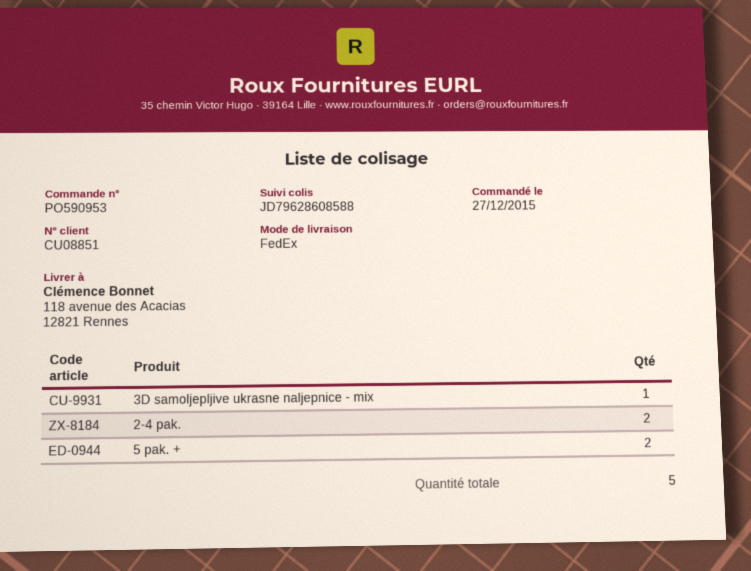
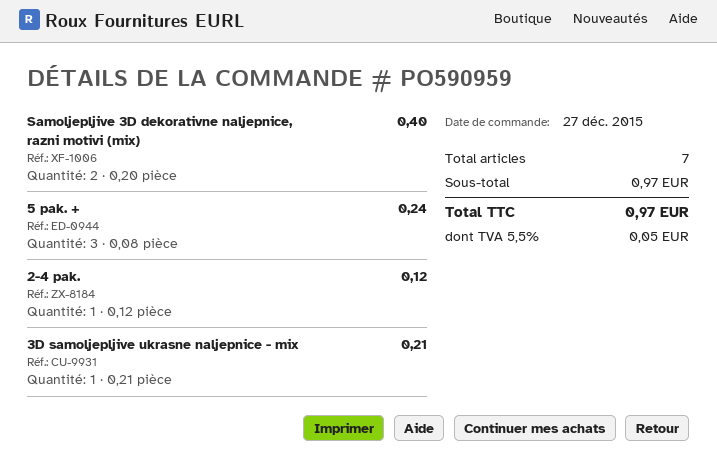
order number: PO590953 -> PO590959
2-4 pak.: 2 -> 1
5 pak. +: 2 -> 3
Samoljepljive 3D dekorativne naljepnice, razni motivi (mix): none -> 2
total quantity: 5 -> 7

